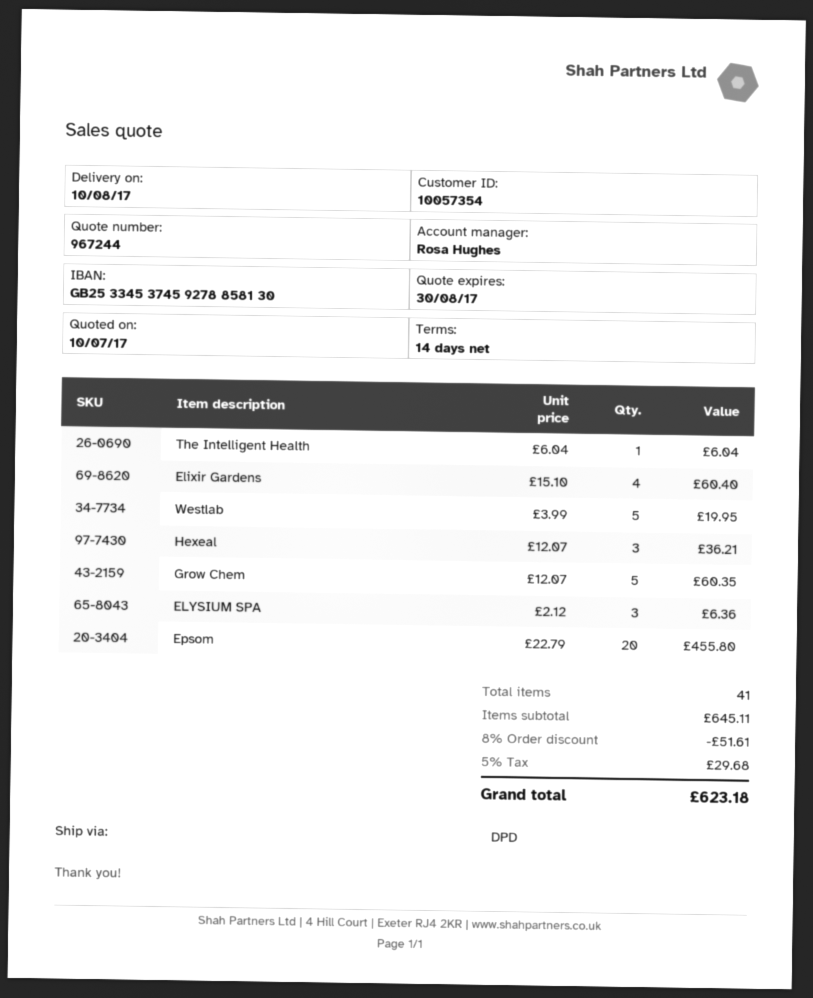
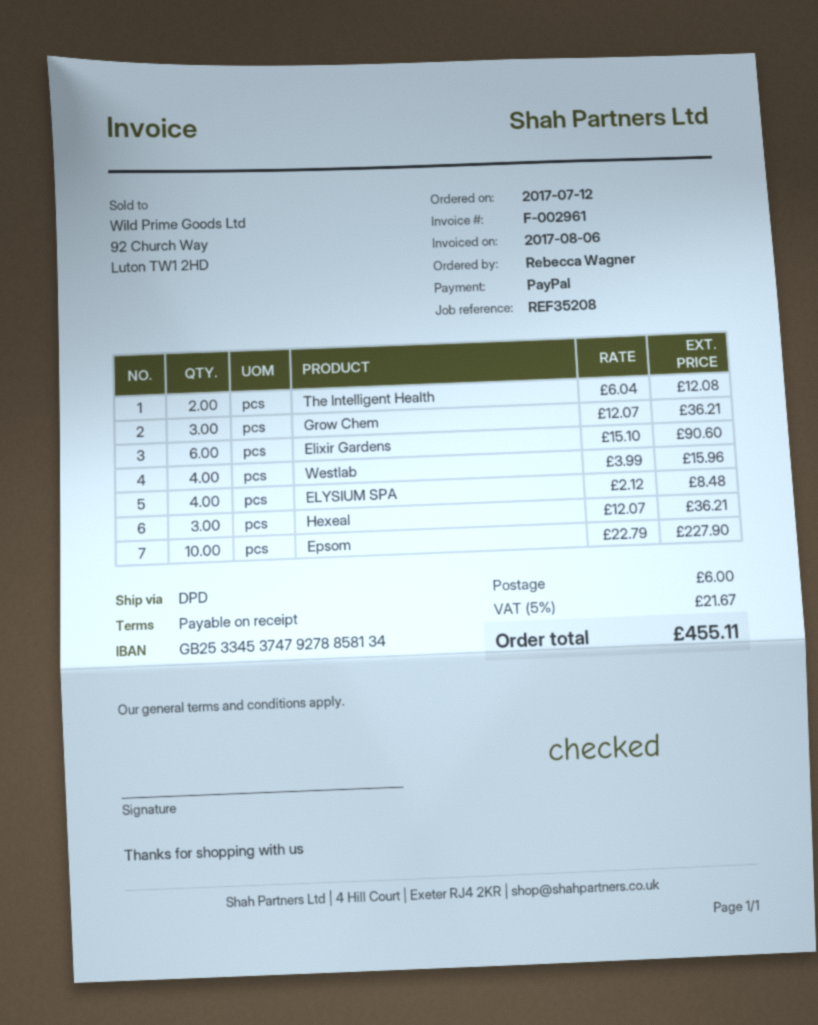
payment terms: 14 days -> on receipt
bank account: GB25334537459278858130 -> GB25334537479278858134
The Intelligent Health: 1 x 6.04 = 6.04 -> 2 x 6.04 = 12.08
Elixir Gardens: 4 x 15.10 = 60.40 -> 6 x 15.10 = 90.60
Westlab: 5 x 3.99 = 19.95 -> 4 x 3.99 = 15.96
Grow Chem: 5 x 12.07 = 60.35 -> 3 x 12.07 = 36.21
ELYSIUM SPA: 3 x 2.12 = 6.36 -> 4 x 2.12 = 8.48
Epsom: 20 x 22.79 = 455.80 -> 10 x 22.79 = 227.90
discount: 8% = 51.61 -> none
shipping: none -> 6.00
tax: 5% = 29.68 -> 5% = 21.67
total: 623.18 -> 455.11

